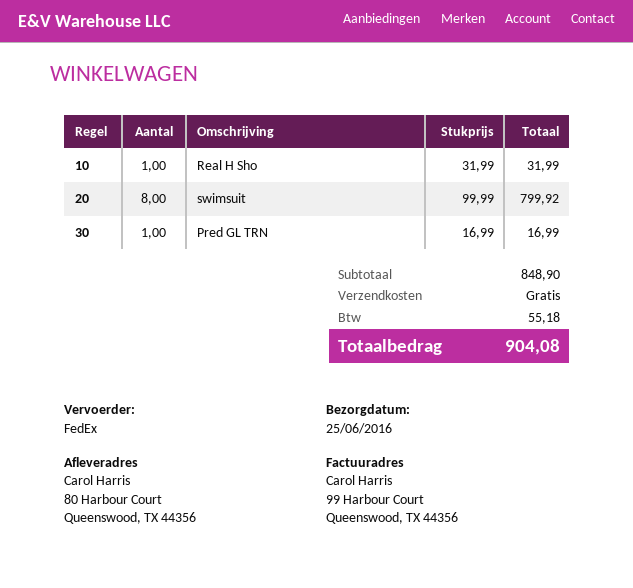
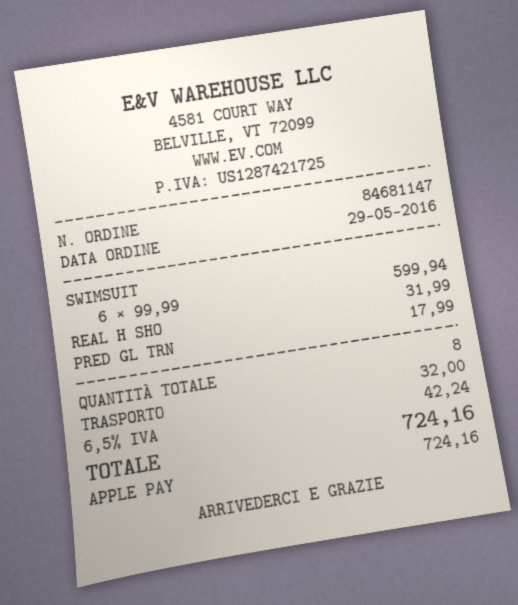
swimsuit: 8 x 99.99 = 799.92 -> 6 x 99.99 = 599.94
Pred GL TRN: 1 x 16.99 = 16.99 -> 1 x 17.99 = 17.99
shipping: 0.00 -> 32.00
tax: 55.18 -> 42.24
total: 904.08 -> 724.16

